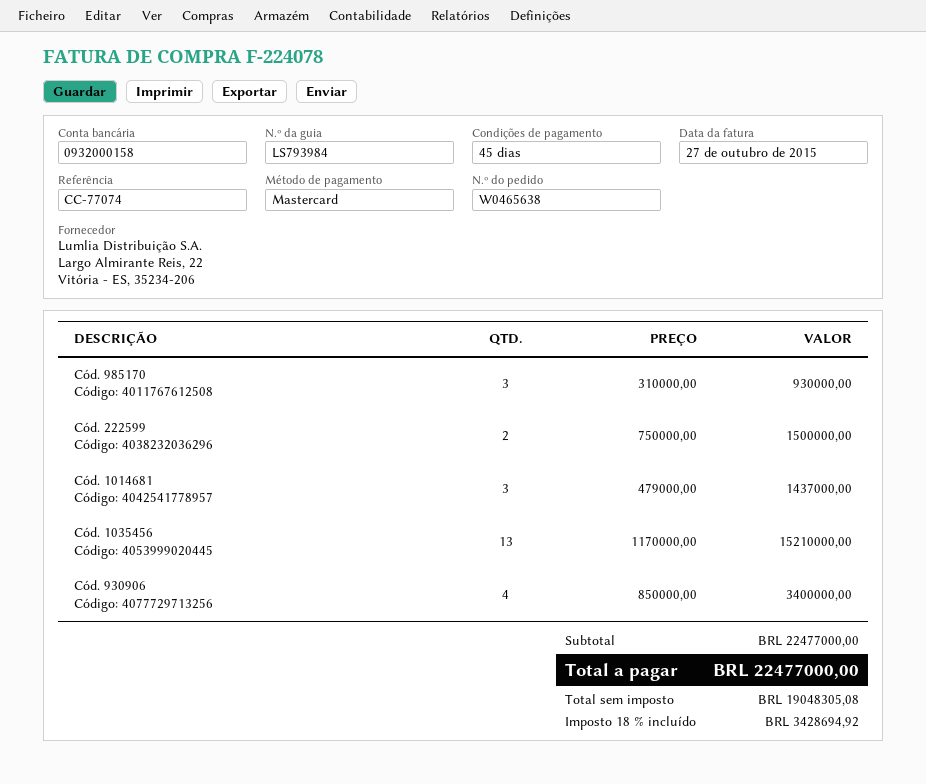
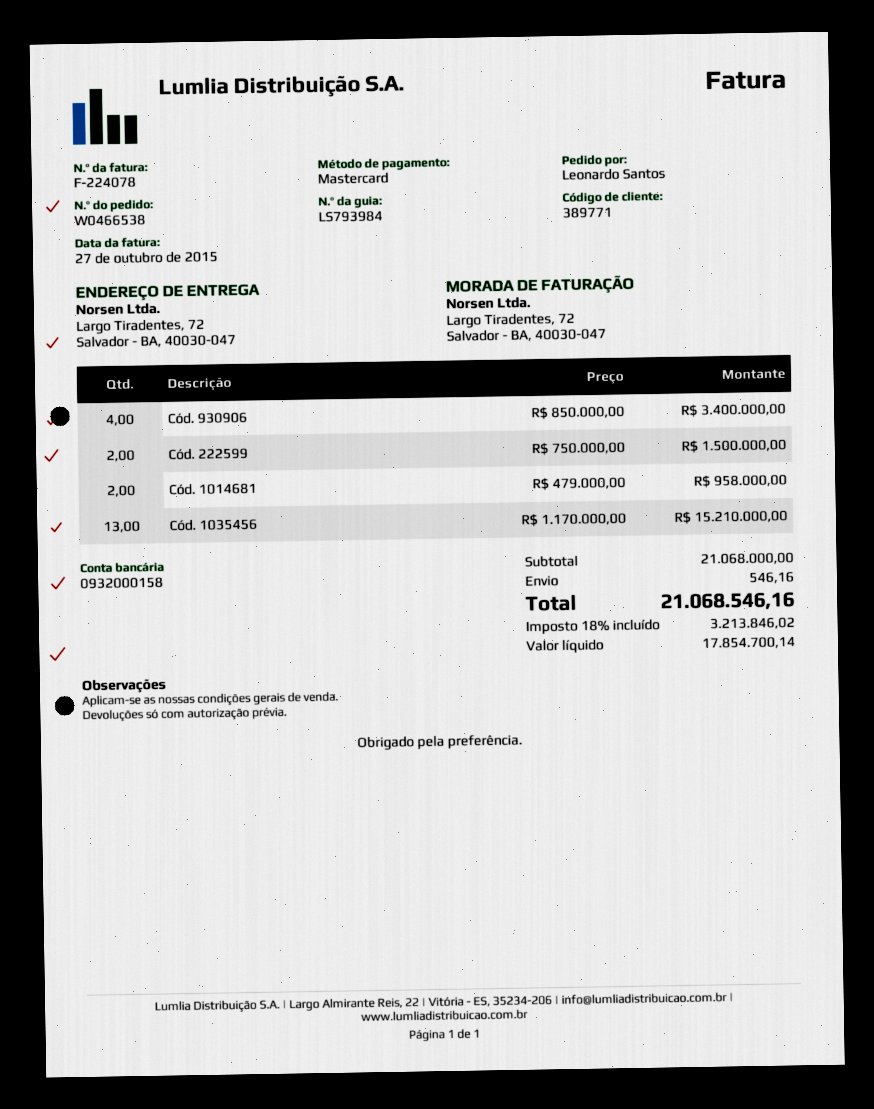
order number: W0465638 -> W0466538
Cód. 985170: 3 x 310000.00 = 930000.00 -> none
Cód. 1014681: 3 x 479000.00 = 1437000.00 -> 2 x 479000.00 = 958000.00
subtotal: 22477000.00 -> 21068000.00
shipping: none -> 546.16
net: 19048305.08 -> 17854700.14
tax: 18% = 3428694.92 -> 18% = 3213846.02
total: 22477000.00 -> 21068546.16

